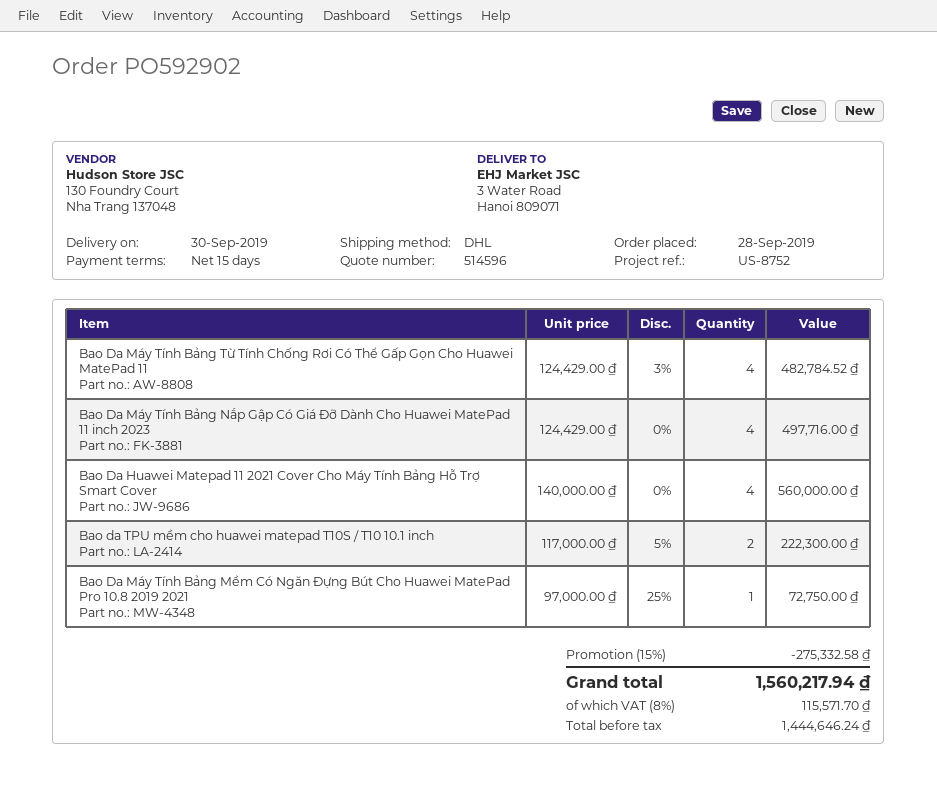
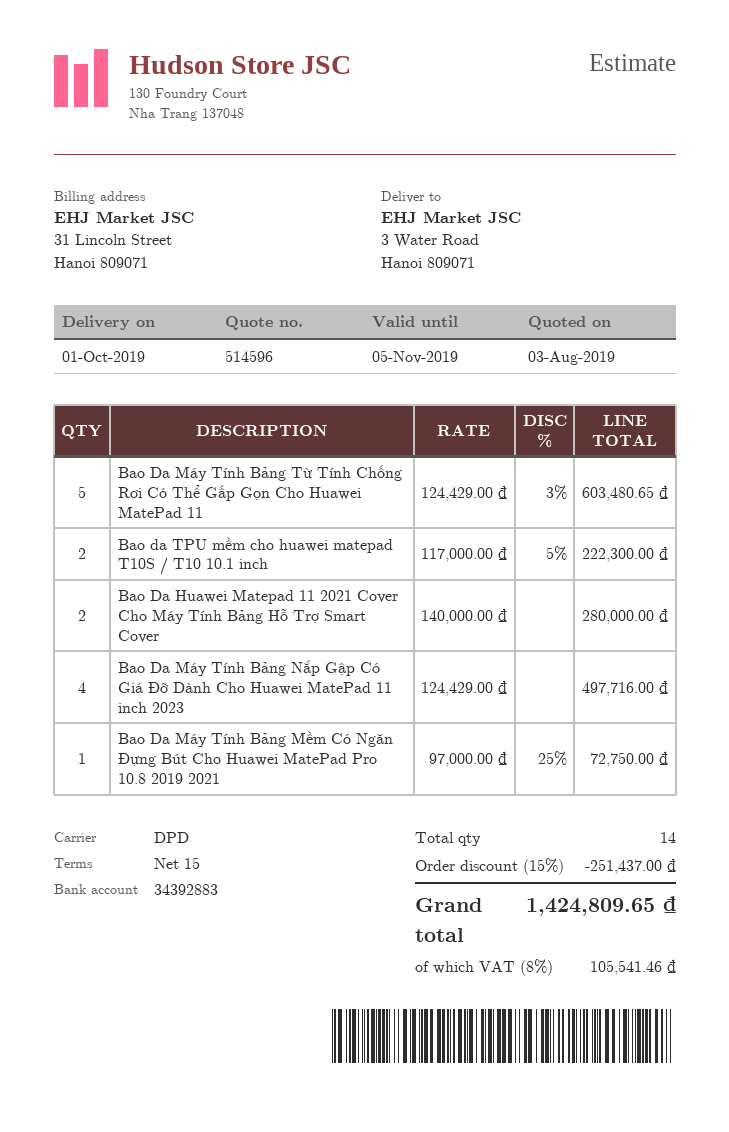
delivery date: 2019-09-30 -> 2019-10-01
shipping method: DHL -> DPD
Bao Da Máy Tính Bảng Từ Tính Chống Rơi Có Thể Gấp Gọn Cho Huawei MatePad 11: 4 x 124429.00 - 3% = 482784.52 -> 5 x 124429.00 - 3% = 603480.65
Bao Da Huawei Matepad 11 2021 Cover Cho Máy Tính Bảng Hỗ Trợ Smart Cover: 4 x 140000.00 = 560000.00 -> 2 x 140000.00 = 280000.00
discount: 15% = 275332.58 -> 15% = 251437.00
tax: 8% = 115571.70 -> 8% = 105541.46
total: 1560217.94 -> 1424809.65

